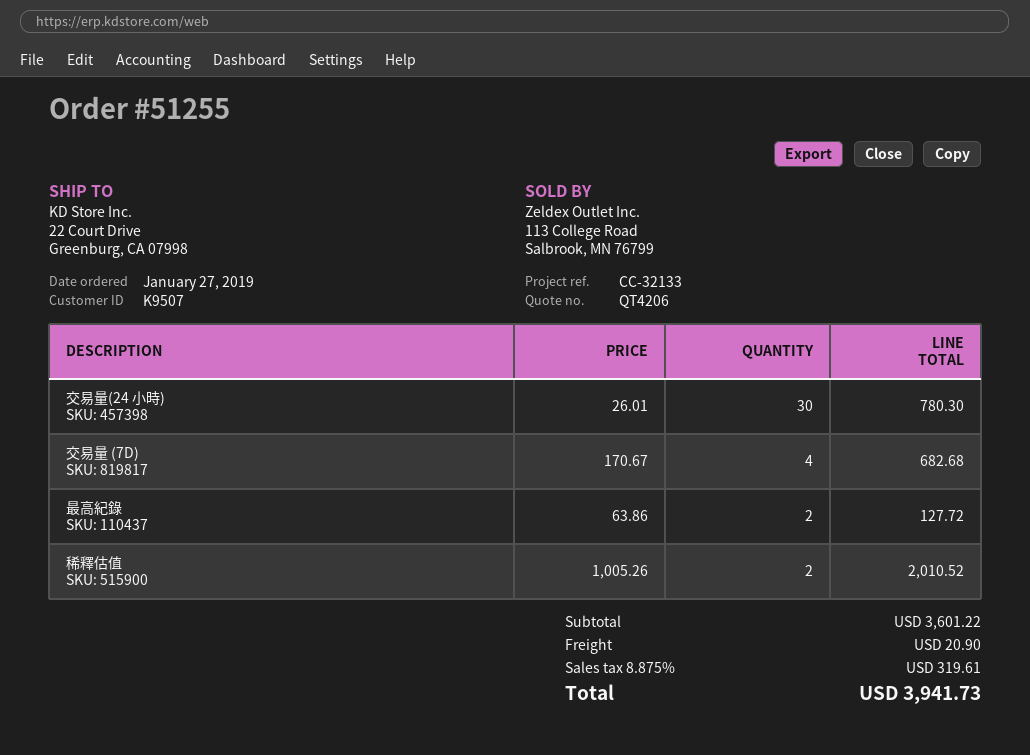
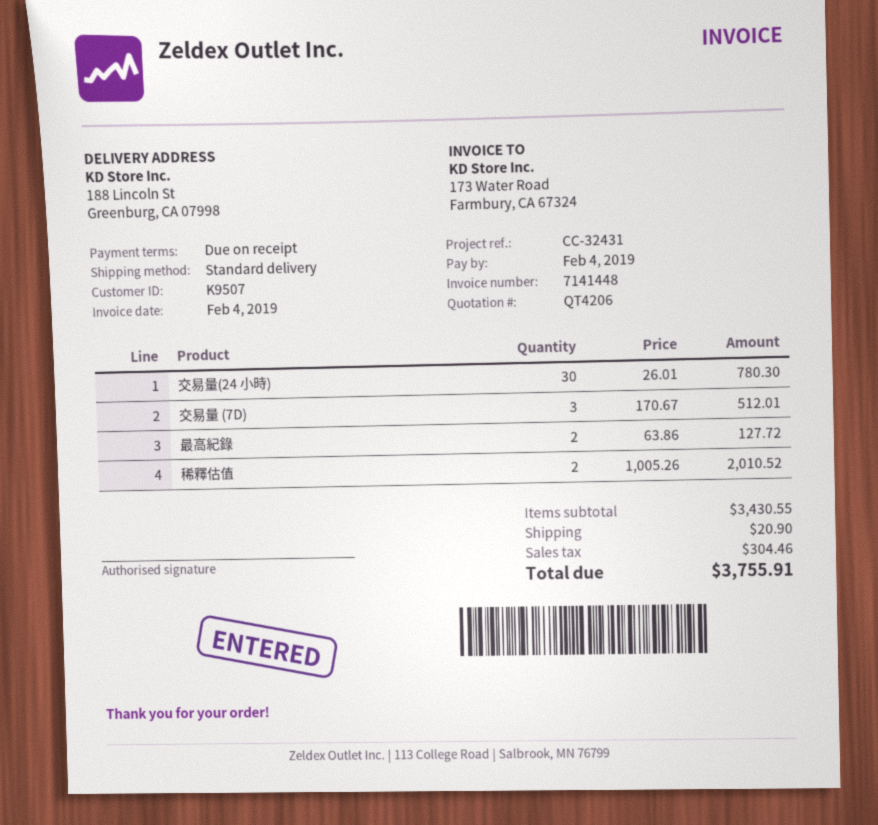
reference: CC-32133 -> CC-32431
ship to: 22 Court Drive, Greenburg, CA 07998 -> 188 Lincoln St, Greenburg, CA 07998
交易量 (7D): 4 x 170.67 = 682.68 -> 3 x 170.67 = 512.01
subtotal: 3601.22 -> 3430.55
tax: 319.61 -> 304.46
total: 3941.73 -> 3755.91

